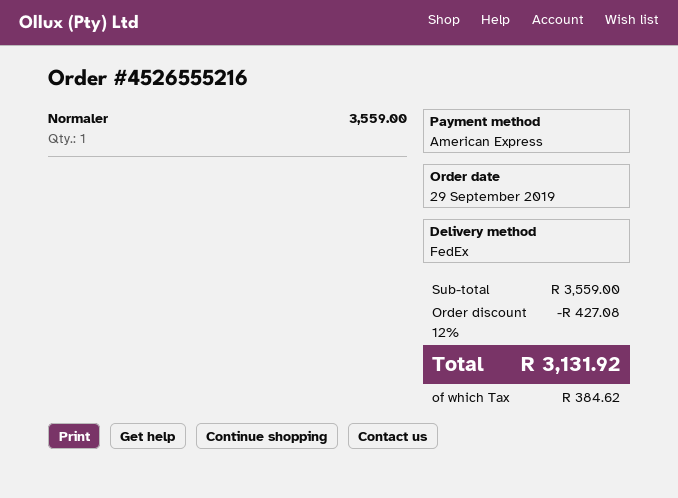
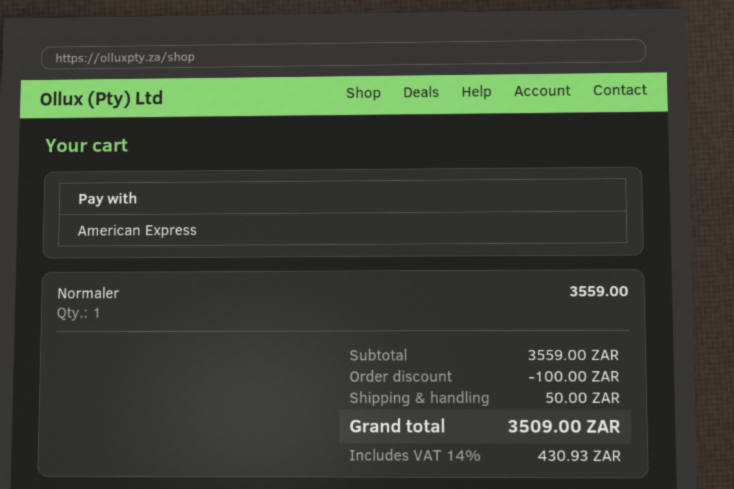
discount: 427.08 -> 100.00
shipping: none -> 50.00
tax: 384.62 -> 430.93
total: 3131.92 -> 3509.00

